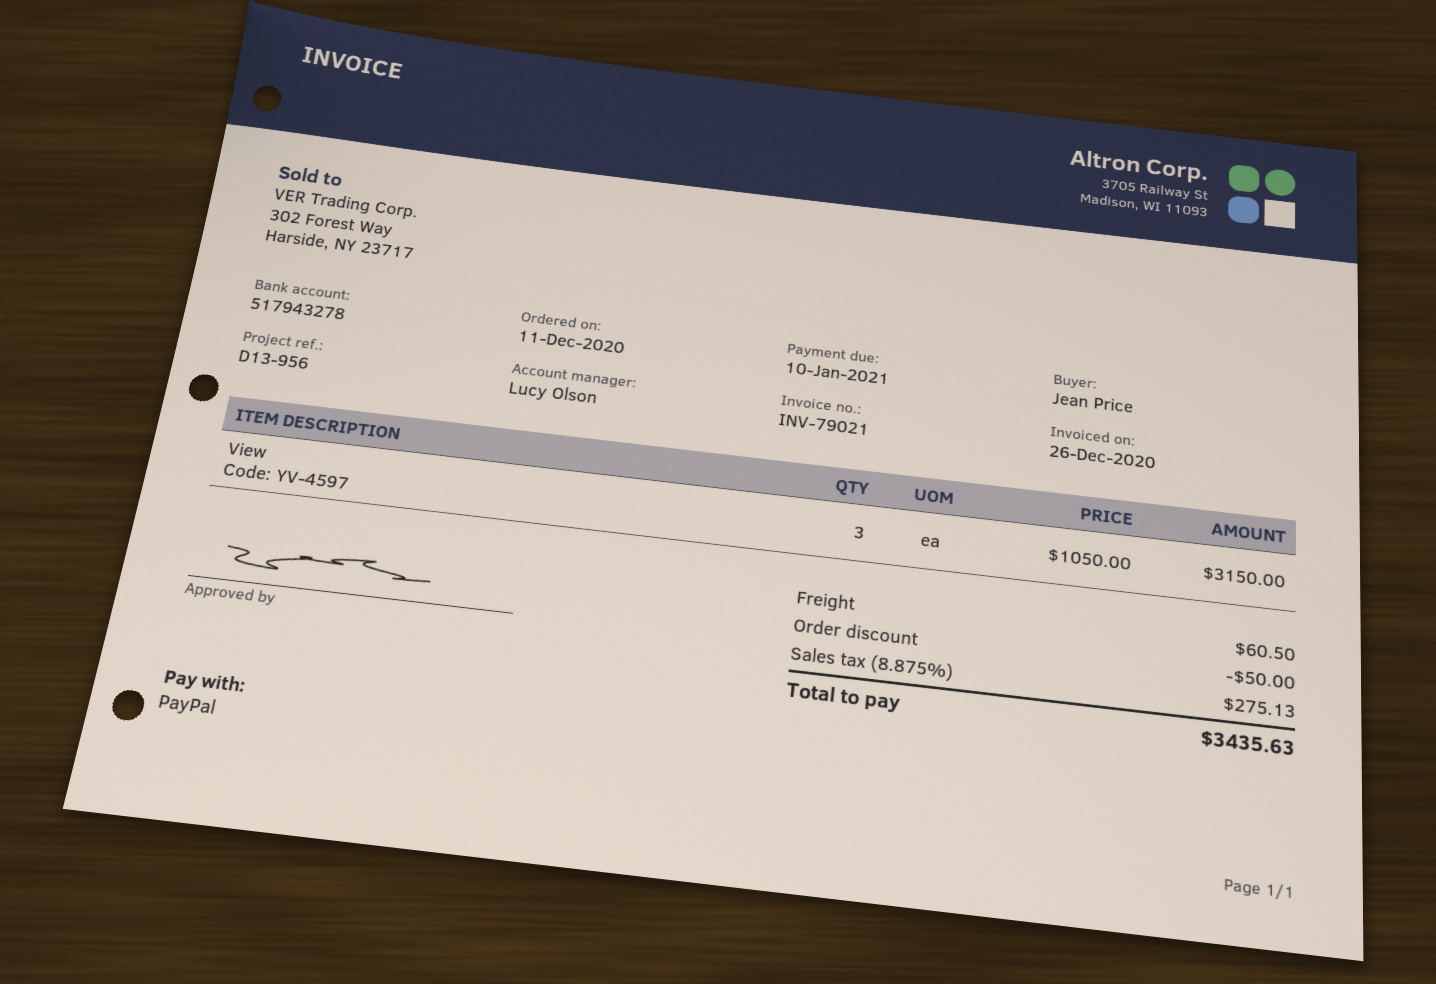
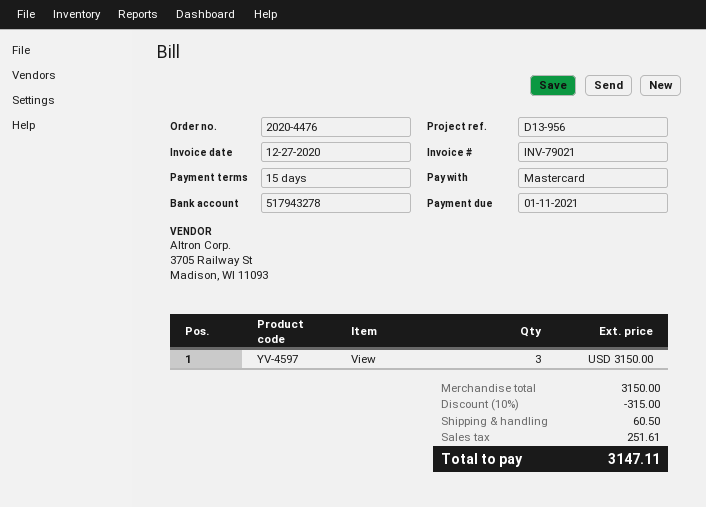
invoice date: 2020-12-26 -> 2020-12-27
due date: 2021-01-10 -> 2021-01-11
payment method: PayPal -> Mastercard
discount: 50.00 -> 315.00
tax: 275.13 -> 251.61
total: 3435.63 -> 3147.11

